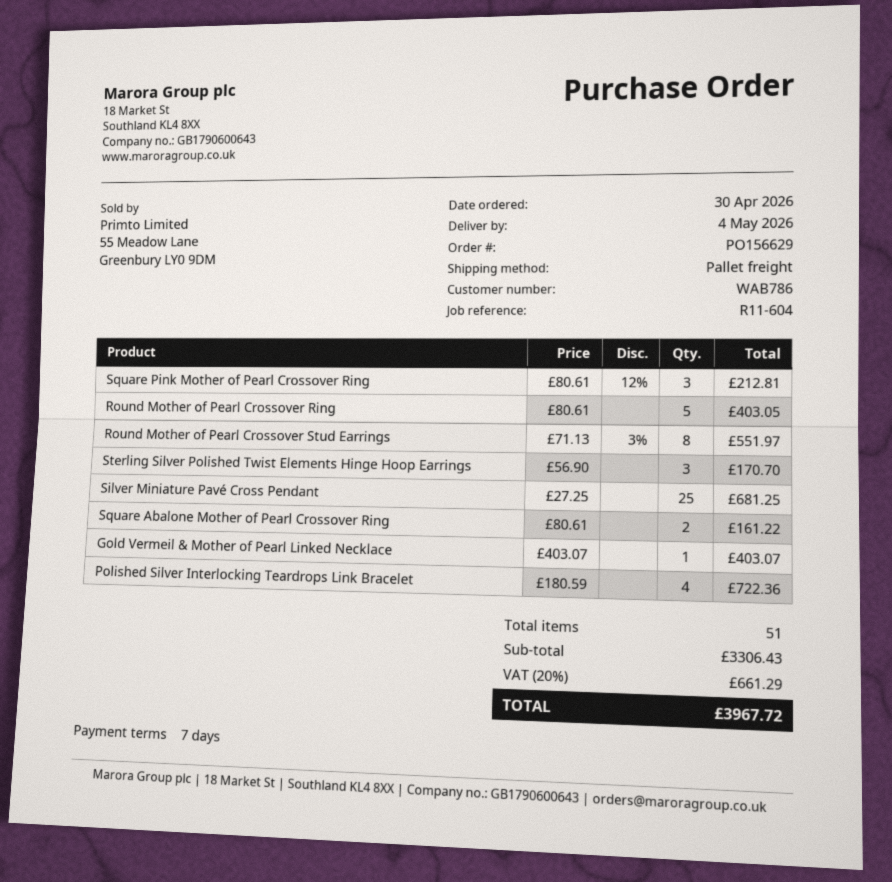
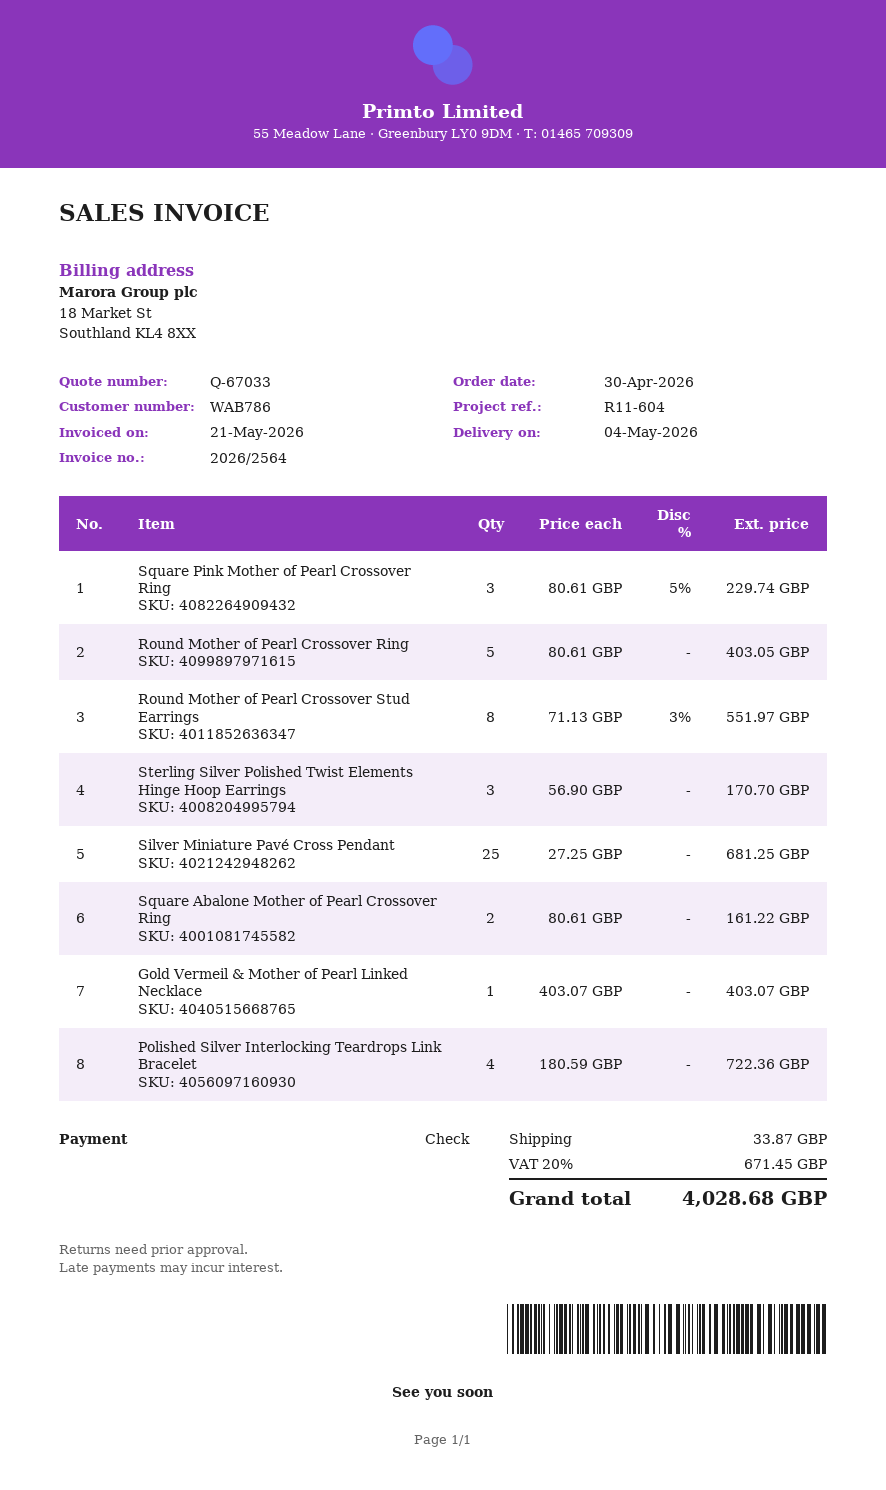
Square Pink Mother of Pearl Crossover Ring: 3 x 80.61 - 12% = 212.81 -> 3 x 80.61 - 5% = 229.74
shipping: none -> 33.87
tax: 20% = 661.29 -> 20% = 671.45
total: 3967.72 -> 4028.68

